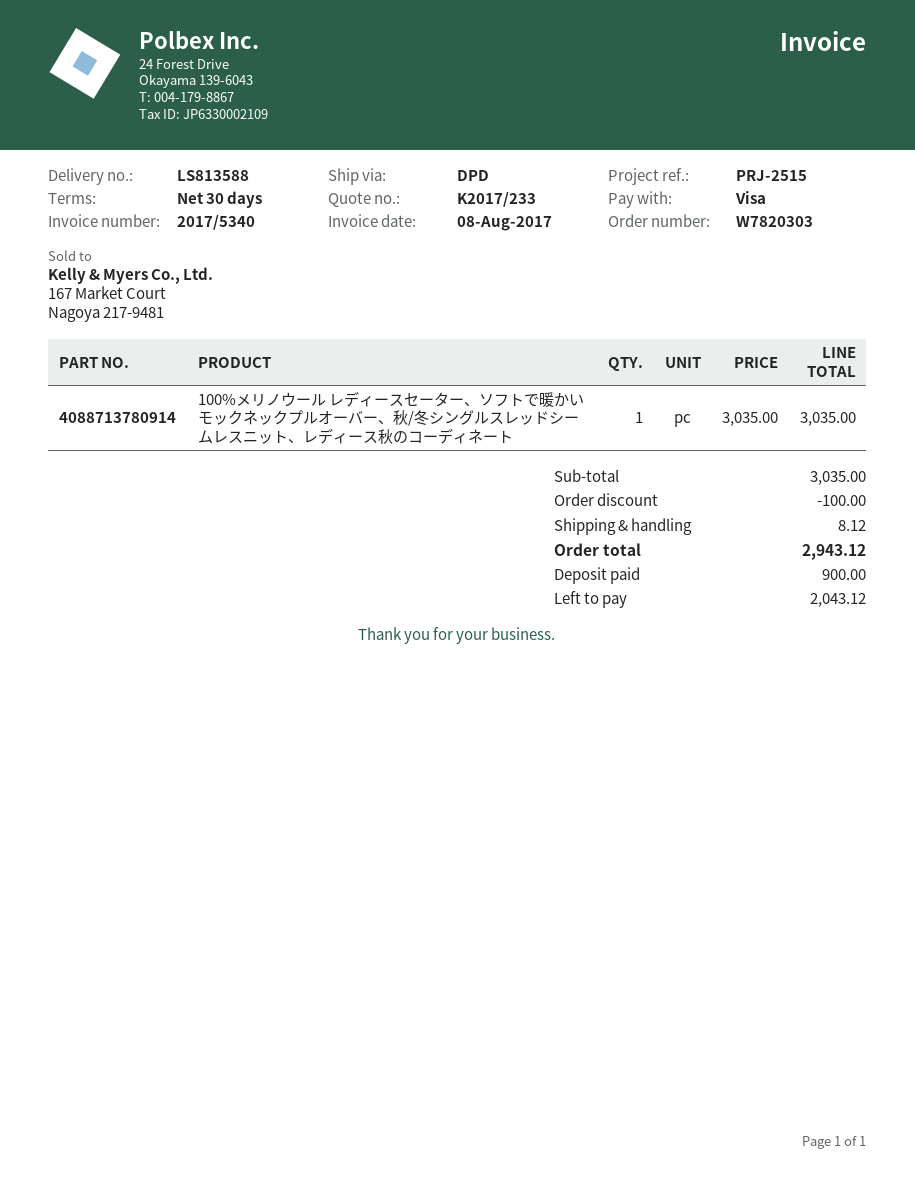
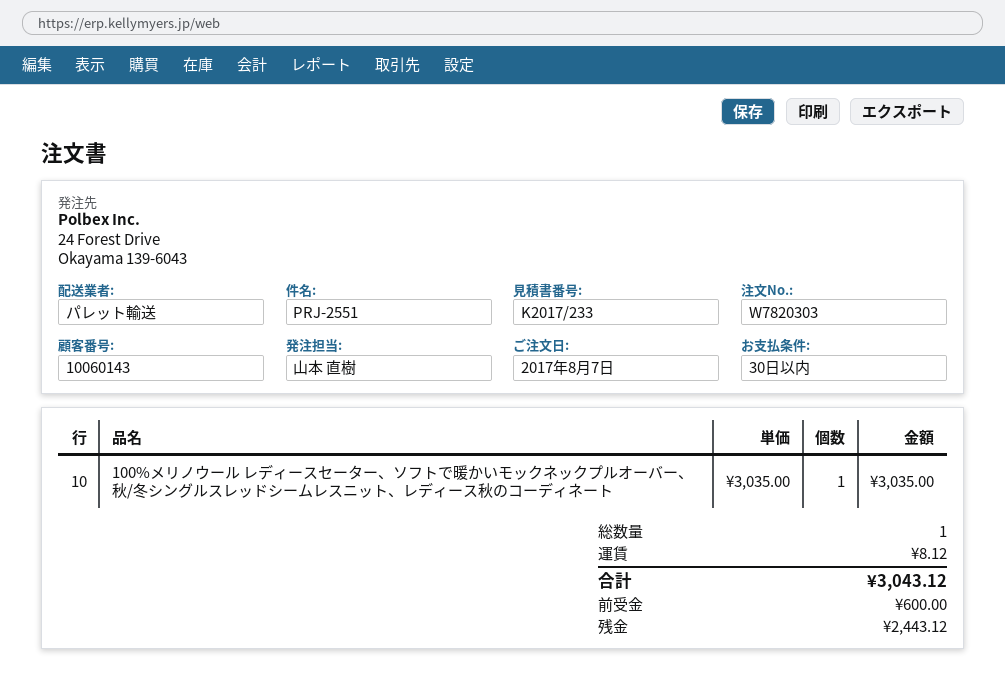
reference: PRJ-2515 -> PRJ-2551
shipping method: DPD -> pallet freight
discount: 100.00 -> none
total: 2943.12 -> 3043.12
deposit: 900.00 -> 600.00
balance: 2043.12 -> 2443.12

